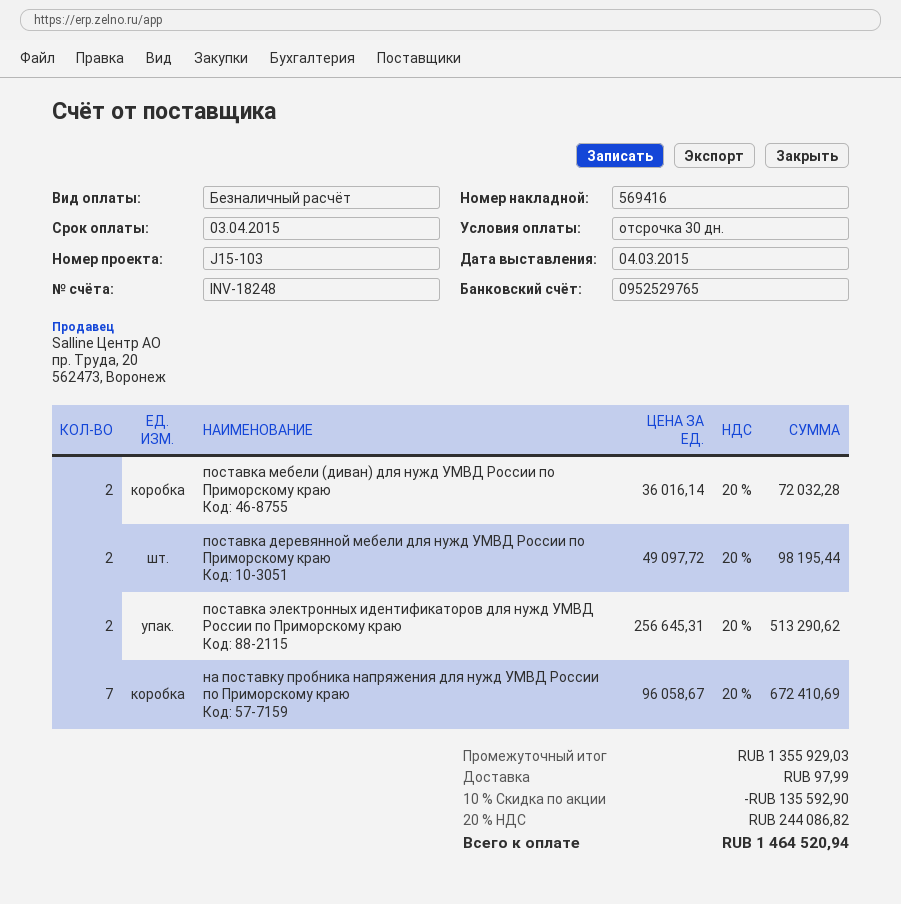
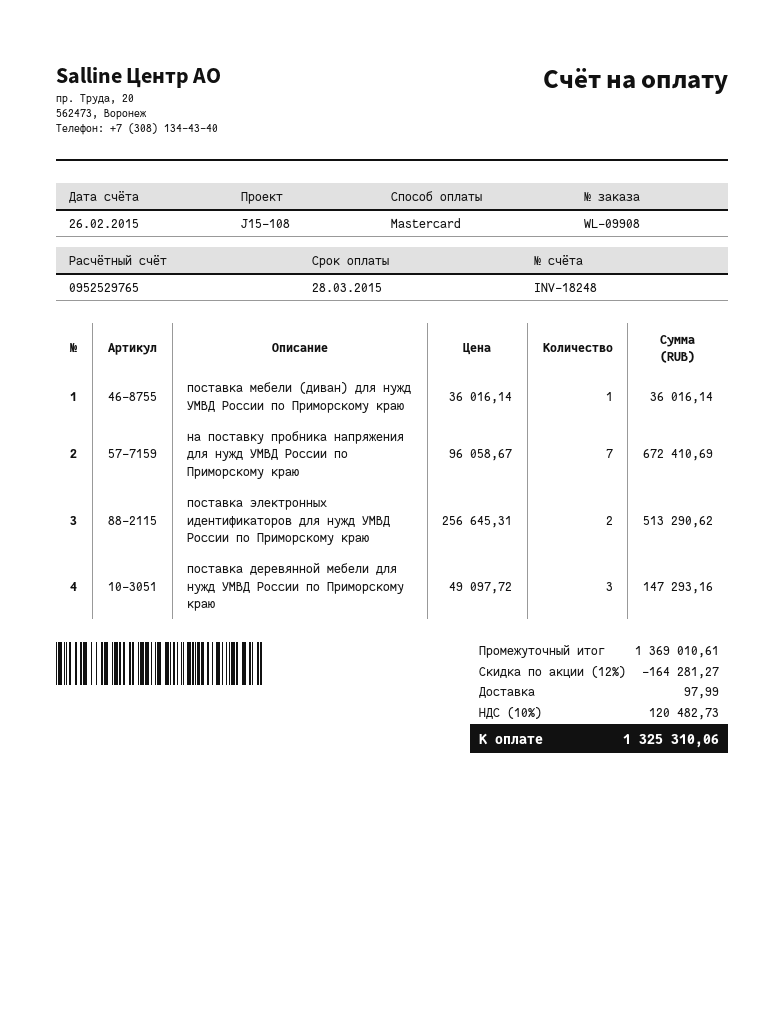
invoice date: 2015-03-04 -> 2015-02-26
due date: 2015-04-03 -> 2015-03-28
reference: J15-103 -> J15-108
payment method: bank transfer -> Mastercard
поставка мебели (диван) для нужд УМВД России по Приморскому краю: 2 x 36016.14 = 72032.28 -> 1 x 36016.14 = 36016.14
поставка деревянной мебели для нужд УМВД России по Приморскому краю: 2 x 49097.72 = 98195.44 -> 3 x 49097.72 = 147293.16
subtotal: 1355929.03 -> 1369010.61
discount: 10% = 135592.90 -> 12% = 164281.27
tax: 20% = 244086.82 -> 10% = 120482.73
total: 1464520.94 -> 1325310.06

